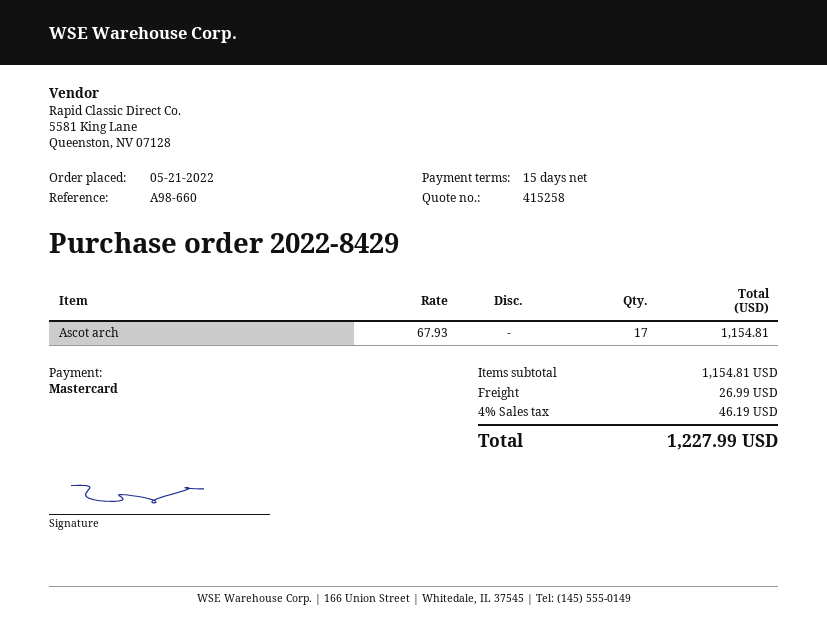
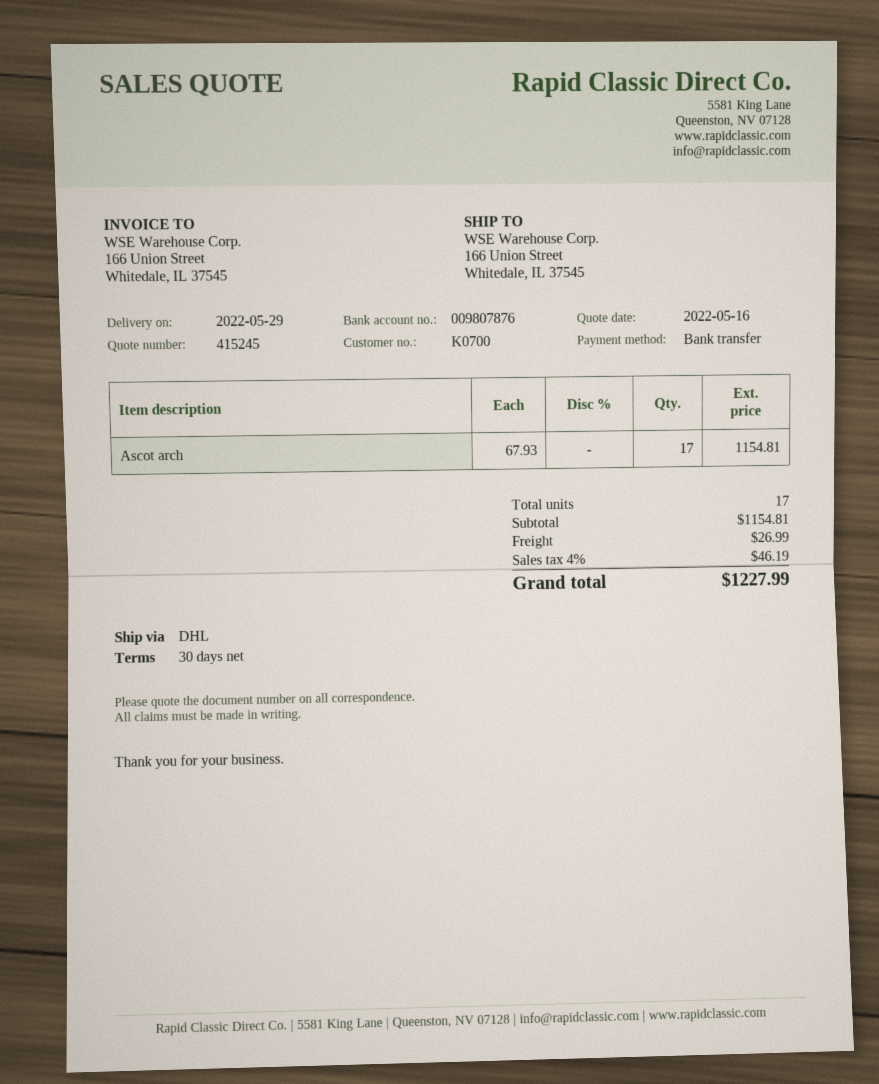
quote number: 415258 -> 415245
payment terms: 15 days -> 30 days
payment method: Mastercard -> bank transfer

